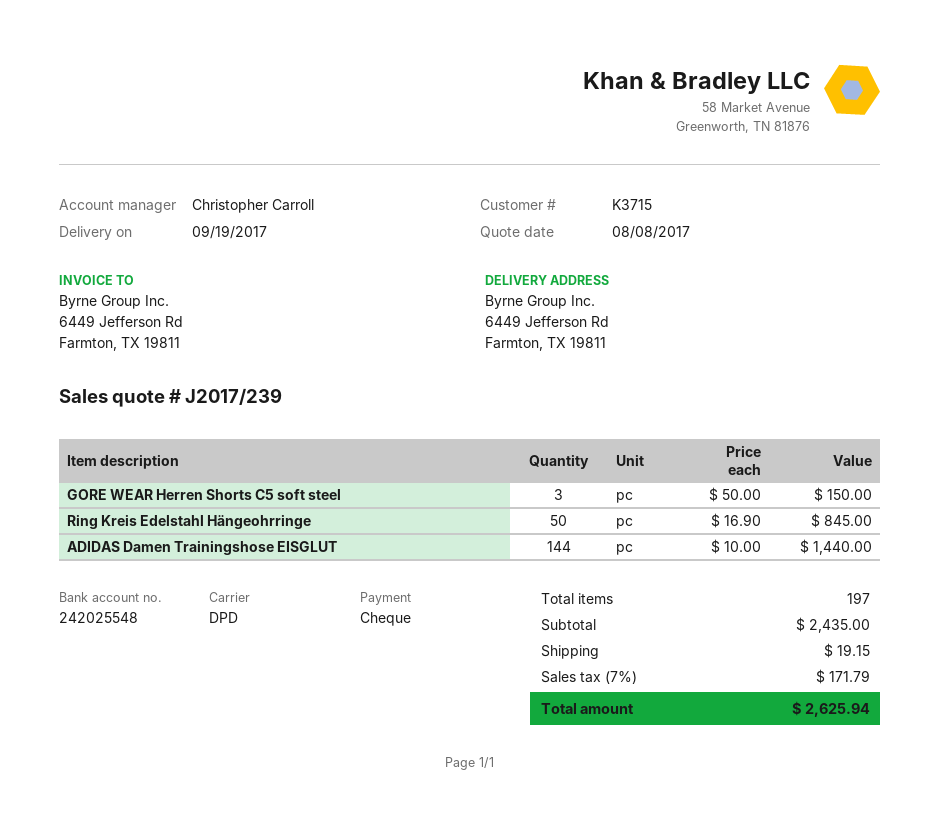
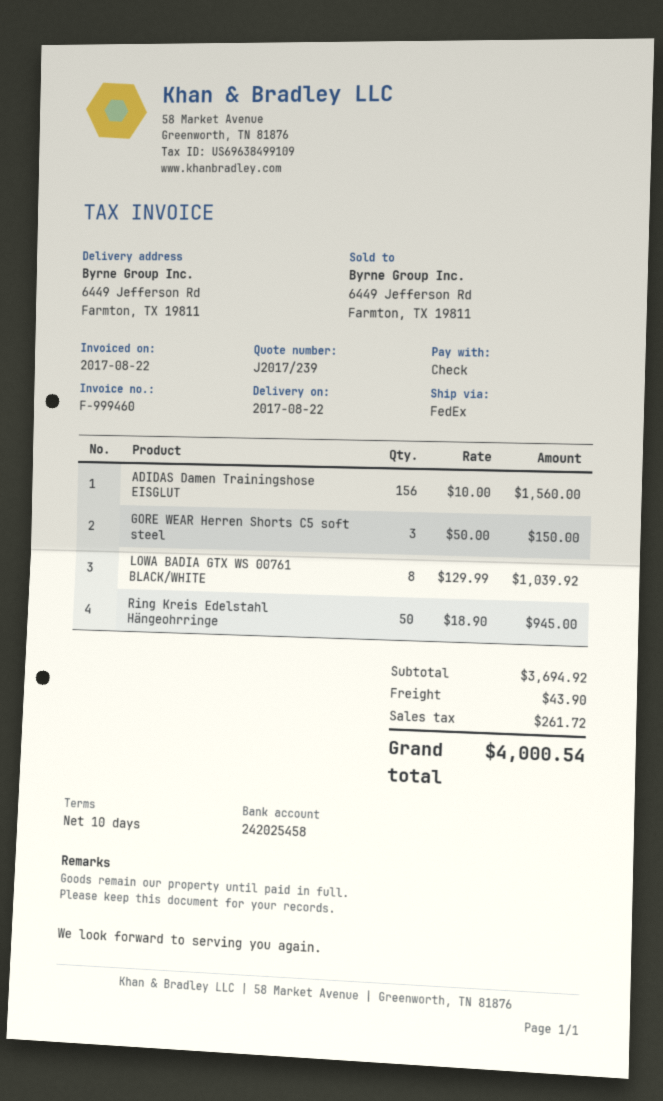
delivery date: 2017-09-19 -> 2017-08-22
bank account: 242025548 -> 242025458
shipping method: DPD -> FedEx
Ring Kreis Edelstahl Hängeohrringe: 50 x 16.90 = 845.00 -> 50 x 18.90 = 945.00
ADIDAS Damen Trainingshose EISGLUT: 144 x 10.00 = 1440.00 -> 156 x 10.00 = 1560.00
LOWA BADIA GTX WS 00761 BLACK/WHITE: none -> 8 x 129.99 = 1039.92
subtotal: 2435.00 -> 3694.92
shipping: 19.15 -> 43.90
tax: 171.79 -> 261.72
total: 2625.94 -> 4000.54

